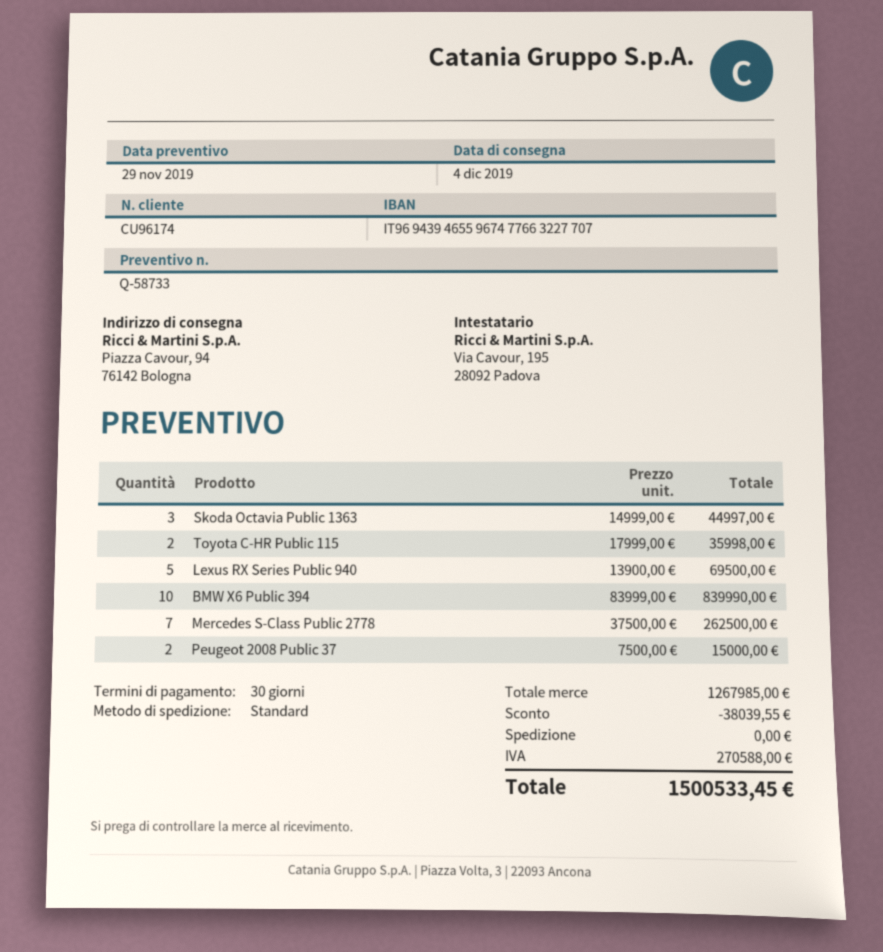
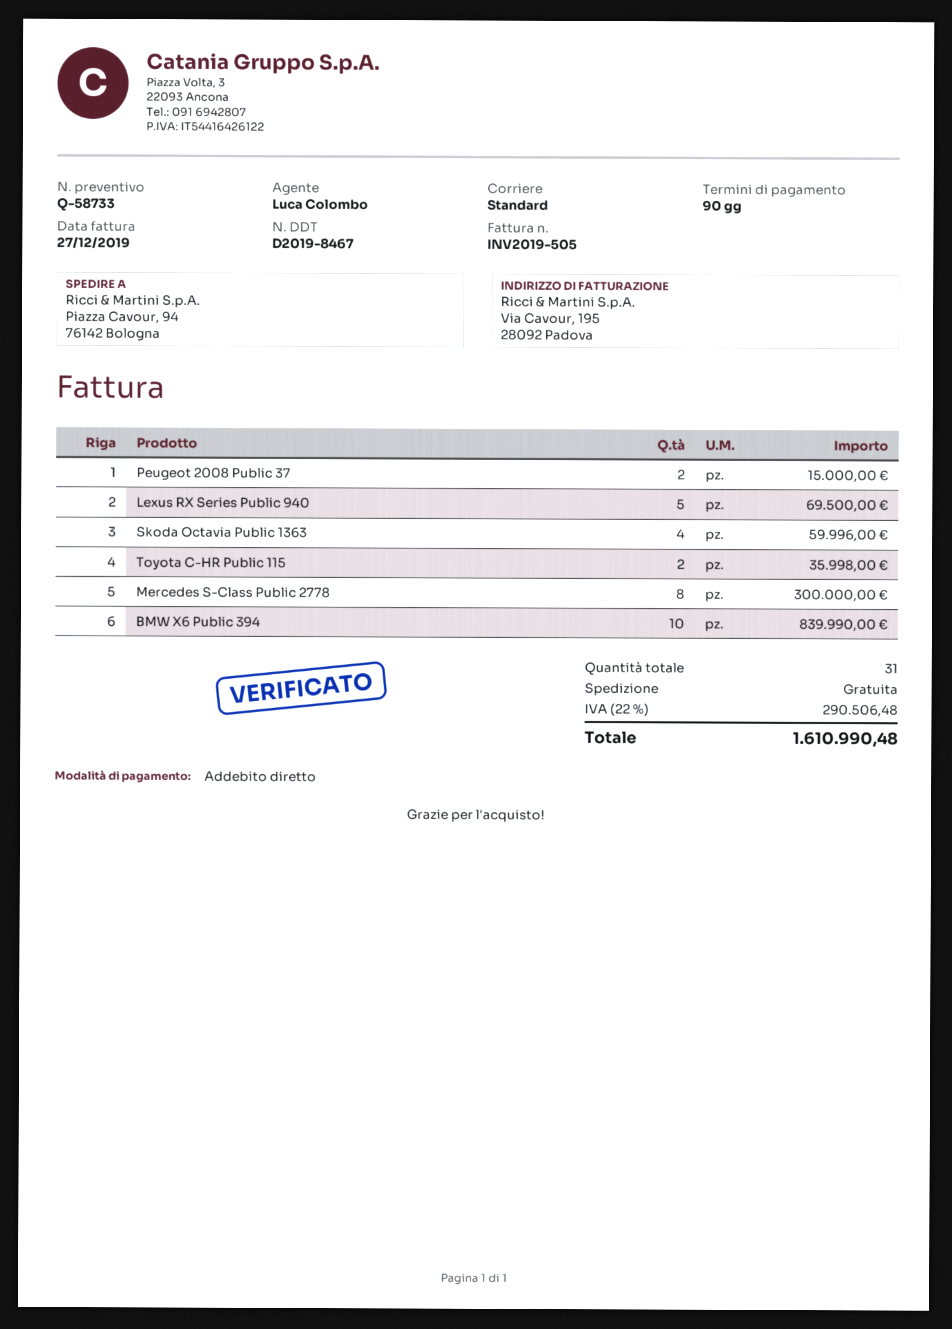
payment terms: 30 days -> 90 days
Skoda Octavia Public 1363: 3 for 44997.00 -> 4 for 59996.00
Mercedes S-Class Public 2778: 7 for 262500.00 -> 8 for 300000.00
discount: 38039.55 -> none
tax: 270588.00 -> 290506.48
total: 1500533.45 -> 1610990.48

